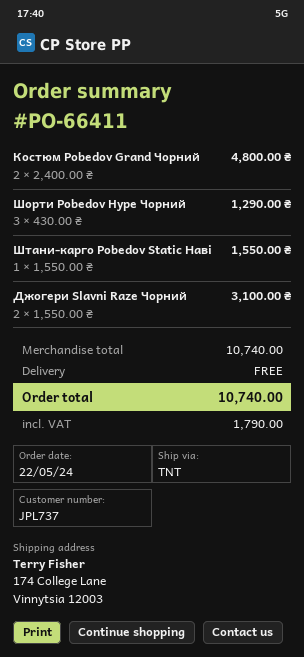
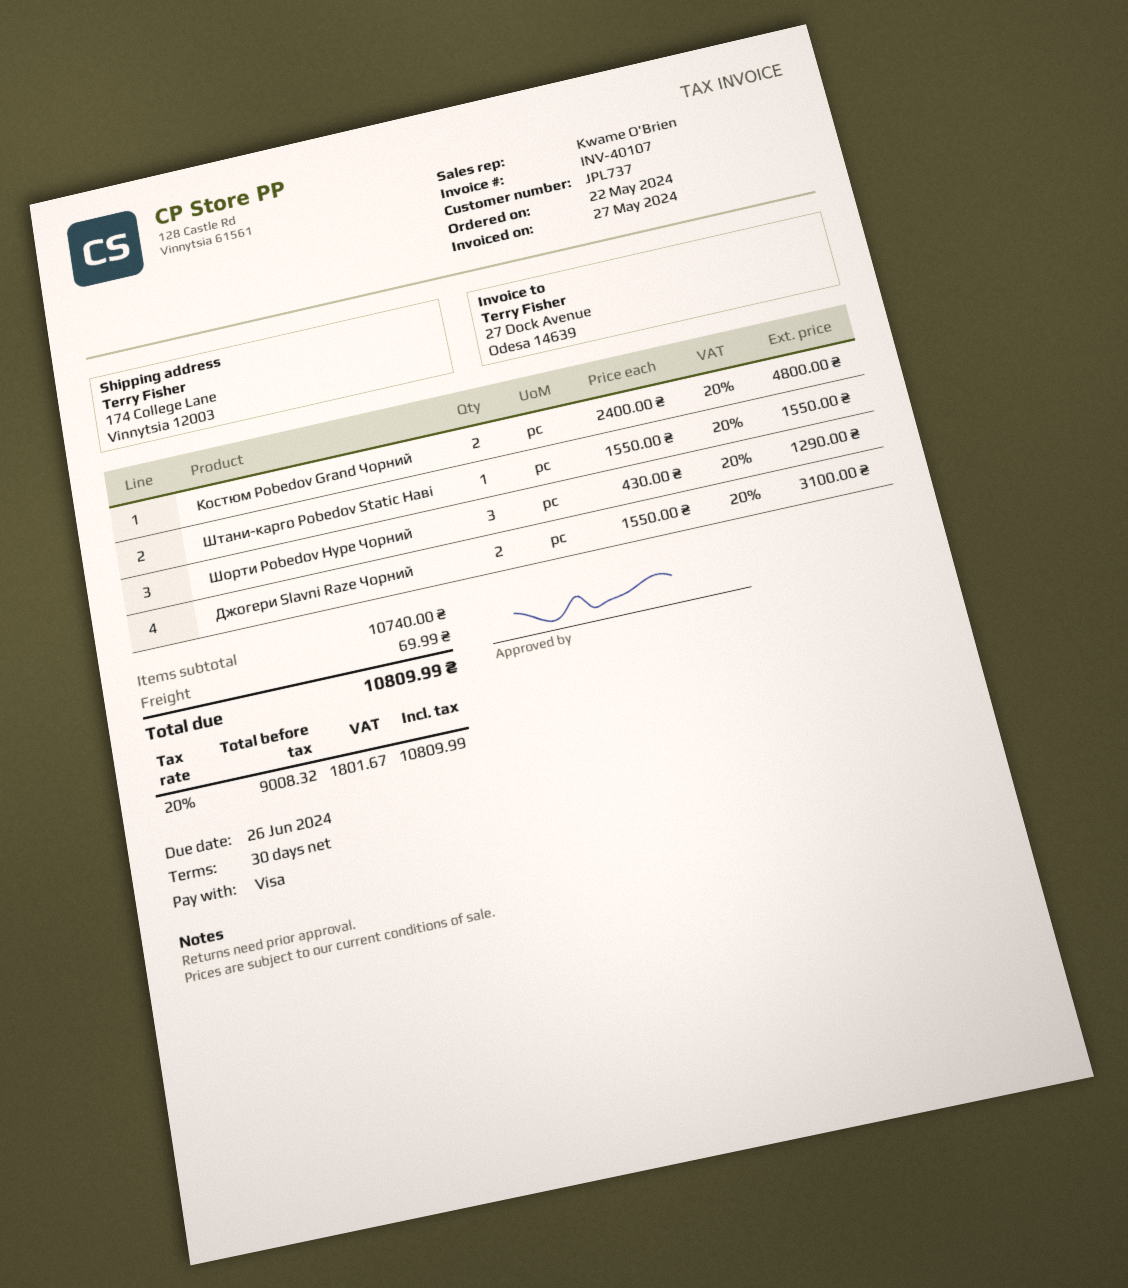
shipping: 0.00 -> 69.99
tax: 1790.00 -> 1801.67
total: 10740.00 -> 10809.99

